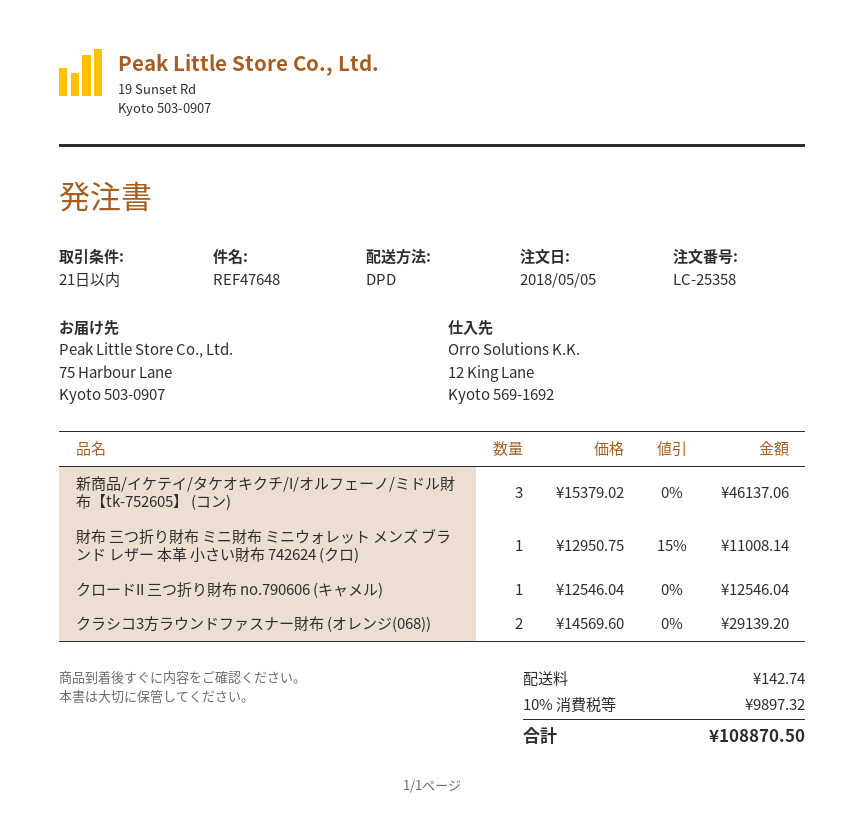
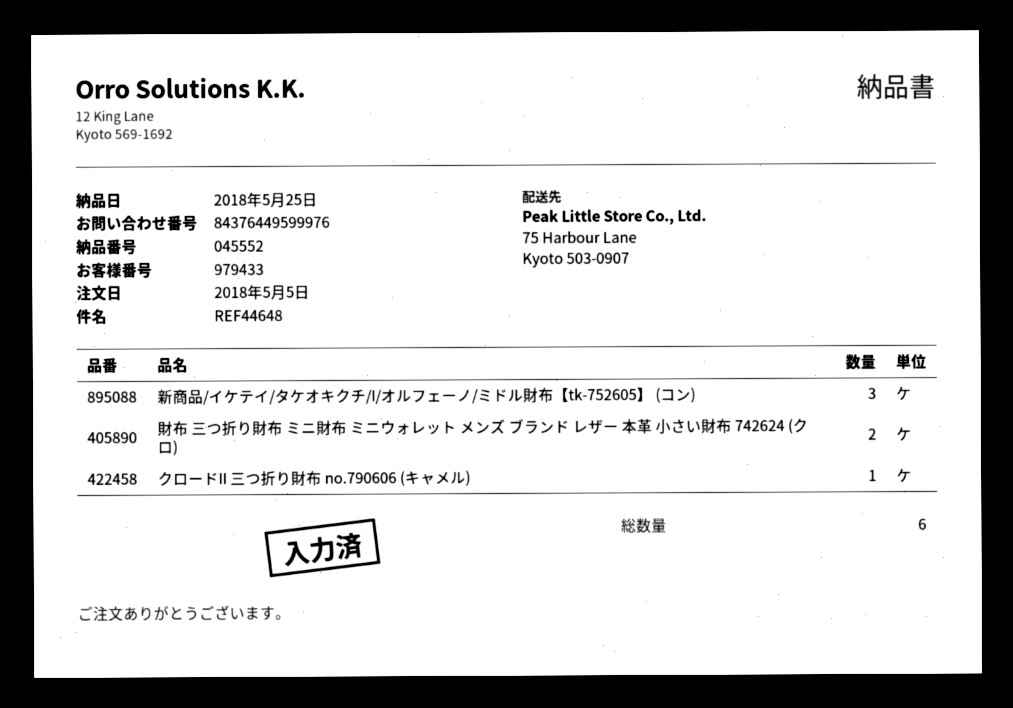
reference: REF47648 -> REF44648
財布 三つ折り財布 ミニ財布 ミニウォレット メンズ ブランド レザー 本革 小さい財布 742624 (クロ): 1 -> 2
クラシコ3方ラウンドファスナー財布 (オレンジ(068)): 2 -> none

